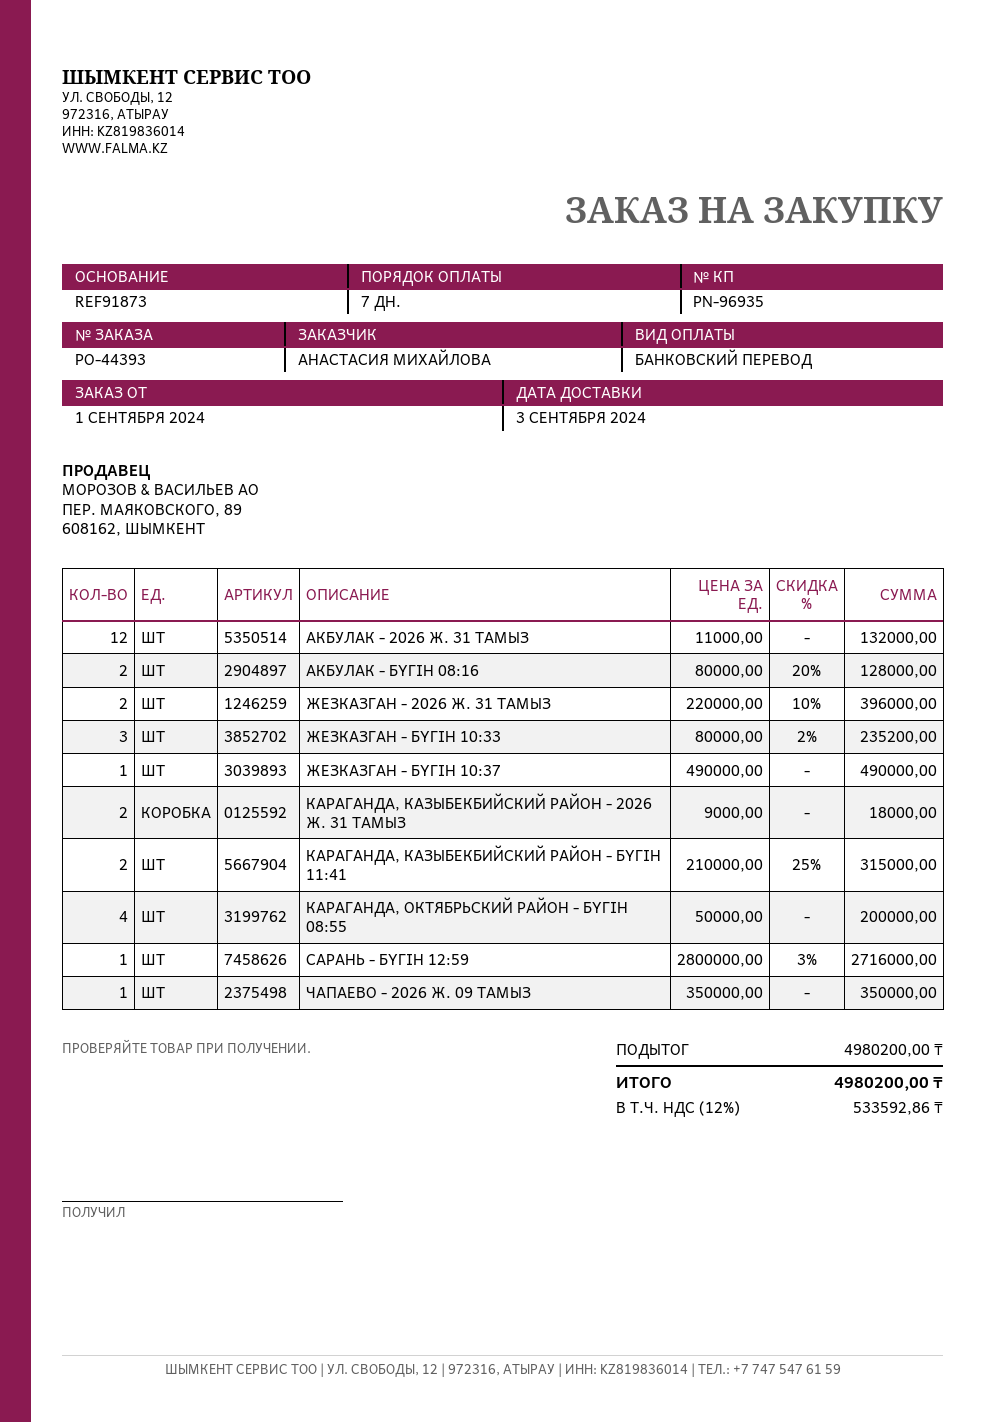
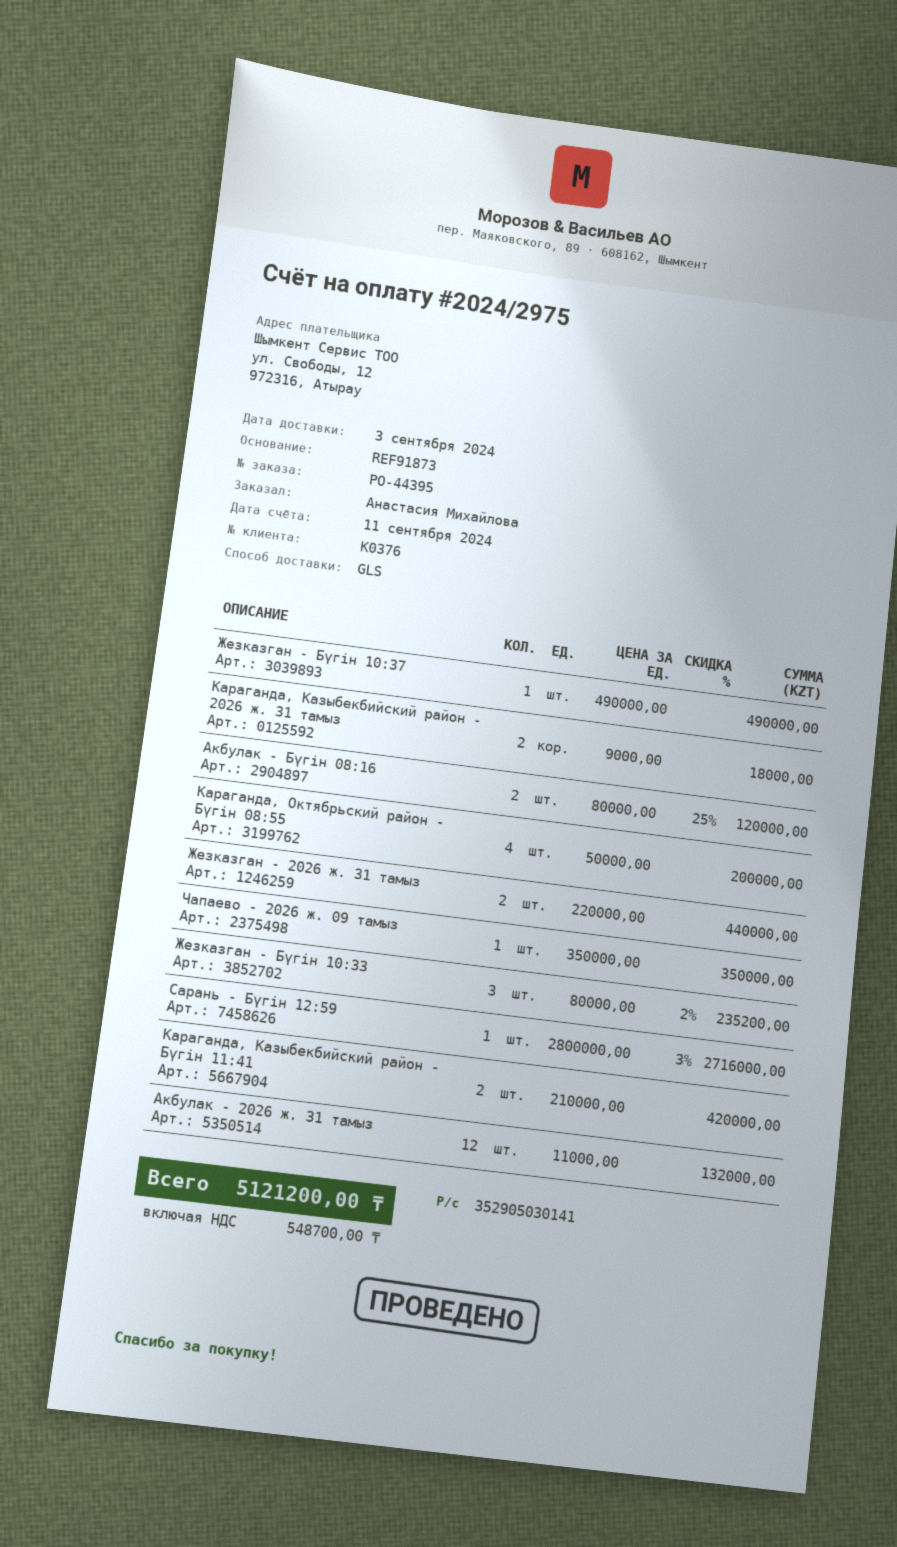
order number: PO-44393 -> PO-44395
АКБУЛАК - БҮГІН 08:16: 2 x 80000.00 - 20% = 128000.00 -> 2 x 80000.00 - 25% = 120000.00
ЖЕЗКАЗГАН - 2026 Ж. 31 ТАМЫЗ: 2 x 220000.00 - 10% = 396000.00 -> 2 x 220000.00 = 440000.00
КАРАГАНДА, КАЗЫБЕКБИЙСКИЙ РАЙОН - БҮГІН 11:41: 2 x 210000.00 - 25% = 315000.00 -> 2 x 210000.00 = 420000.00
tax: 533592.86 -> 548700.00
total: 4980200.00 -> 5121200.00

